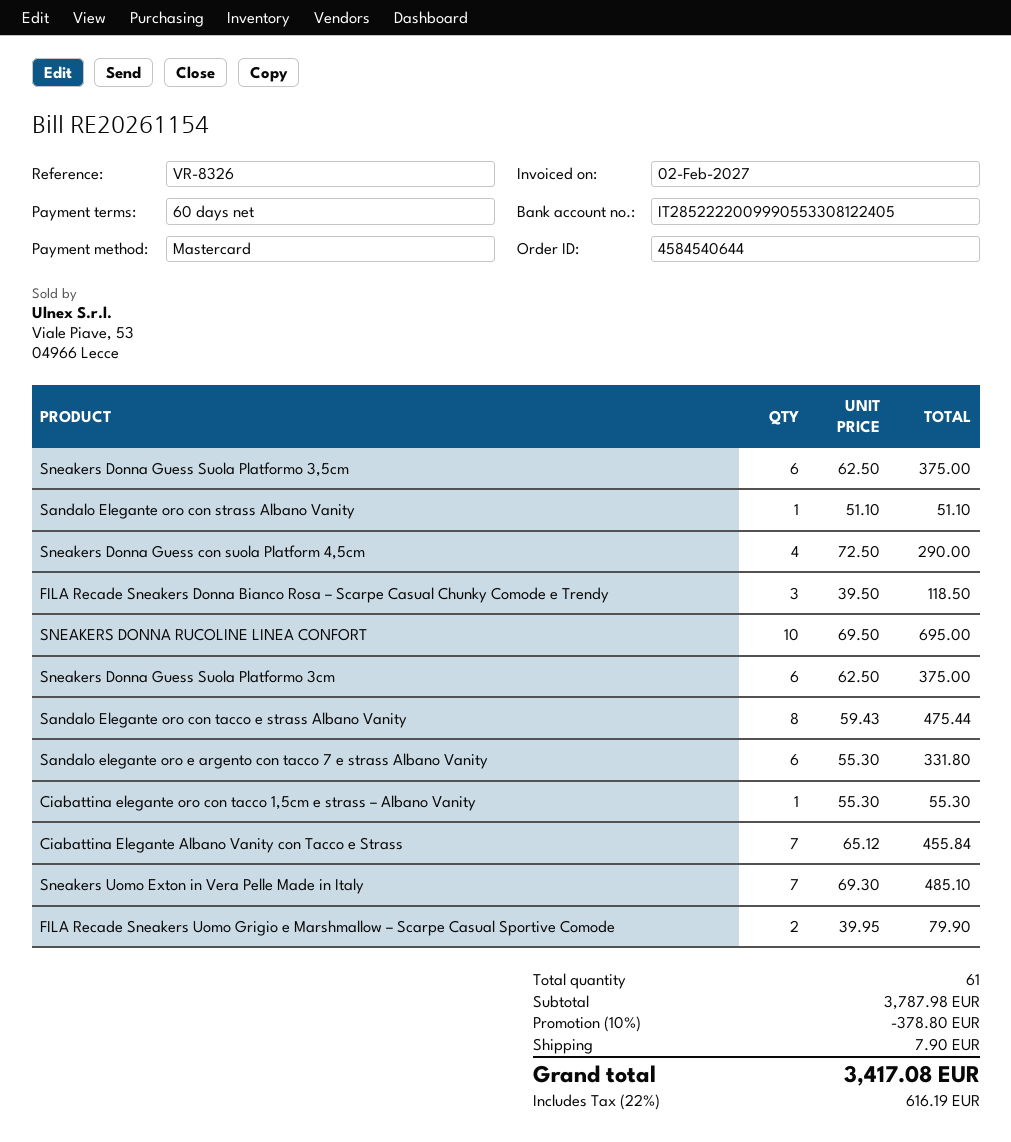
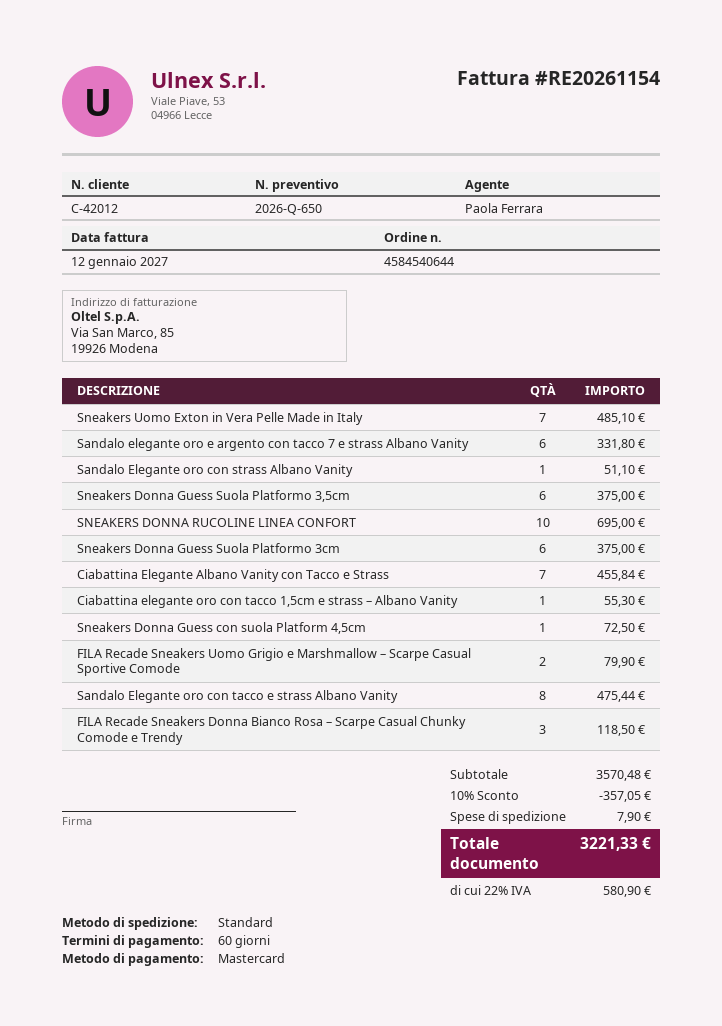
invoice date: 2027-02-02 -> 2027-01-12
Sneakers Donna Guess con suola Platform 4,5cm: 4 for 290.00 -> 1 for 72.50
subtotal: 3787.98 -> 3570.48
discount: 10% = 378.80 -> 10% = 357.05
tax: 22% = 616.19 -> 22% = 580.90
total: 3417.08 -> 3221.33

